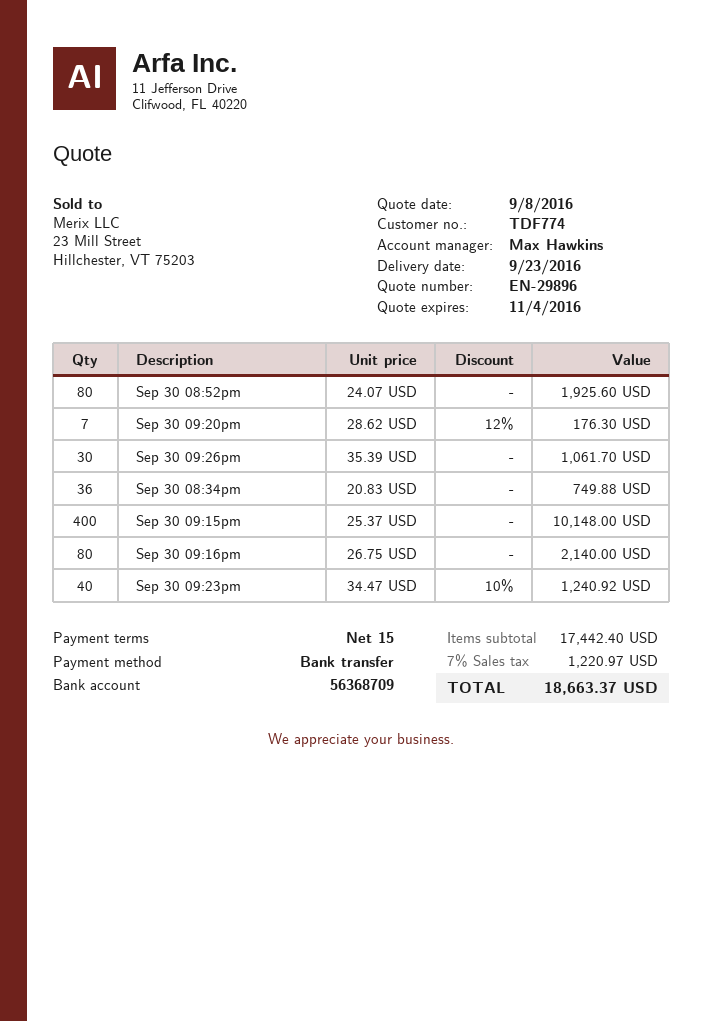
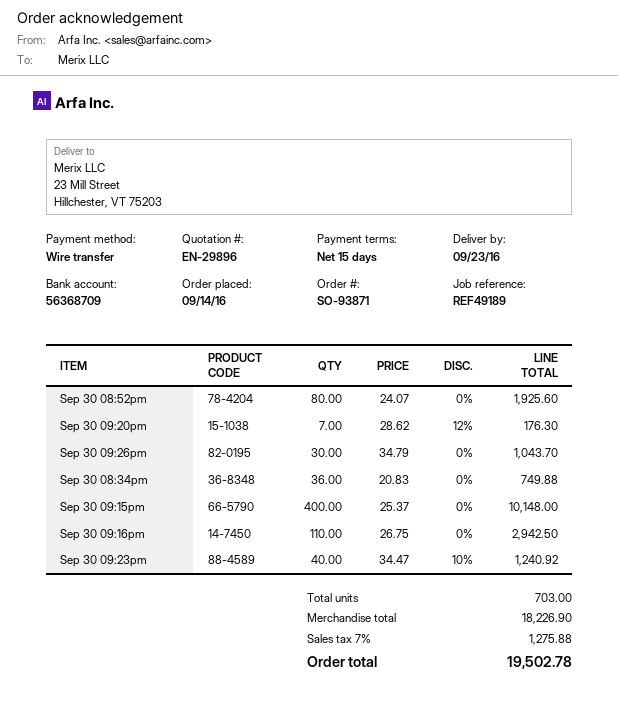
Sep 30 09:26pm: 30 x 35.39 = 1061.70 -> 30 x 34.79 = 1043.70
Sep 30 09:16pm: 80 x 26.75 = 2140.00 -> 110 x 26.75 = 2942.50
subtotal: 17442.40 -> 18226.90
tax: 7% = 1220.97 -> 7% = 1275.88
total: 18663.37 -> 19502.78

